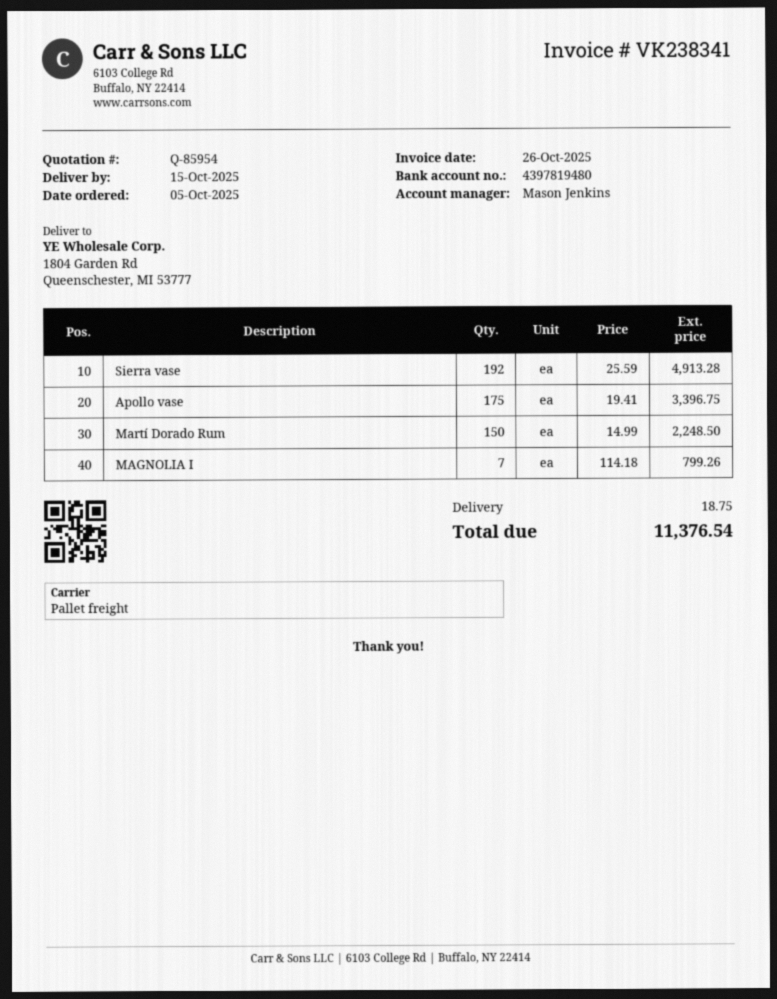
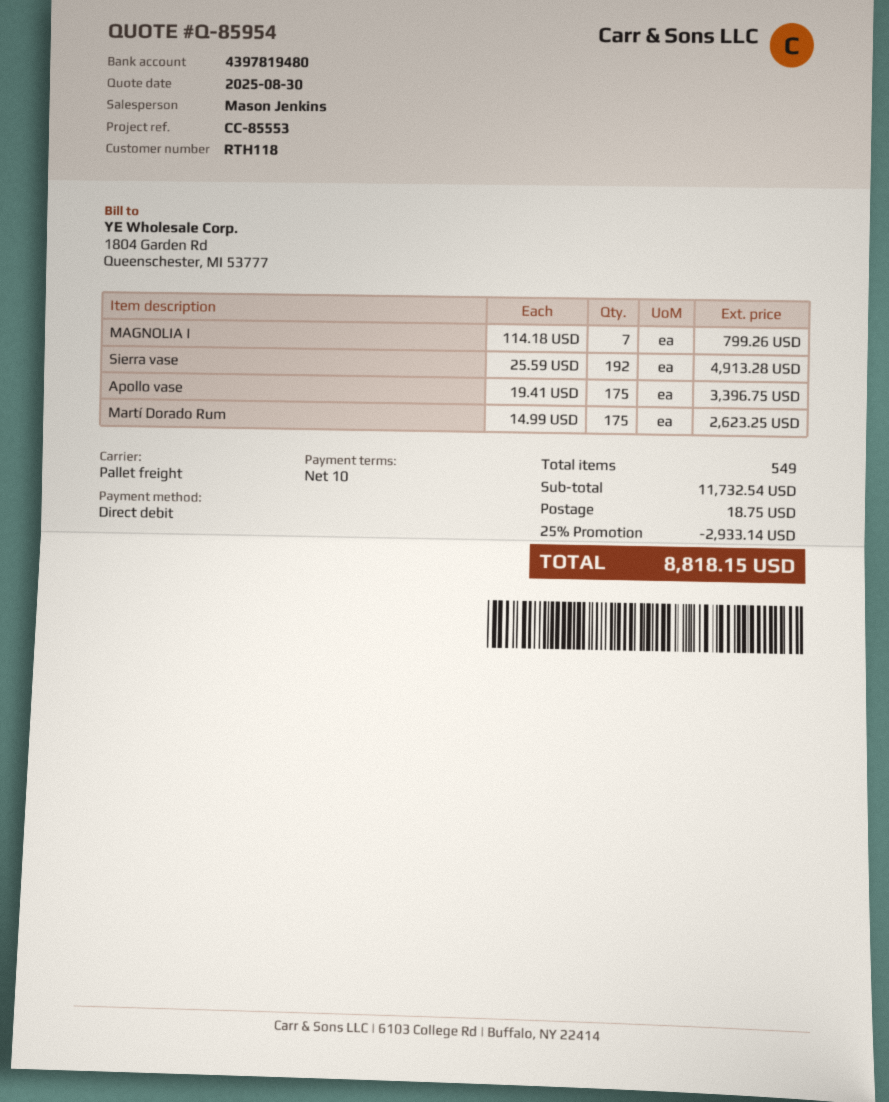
Martí Dorado Rum: 150 x 14.99 = 2248.50 -> 175 x 14.99 = 2623.25
discount: none -> 25% = 2933.14
total: 11376.54 -> 8818.15

